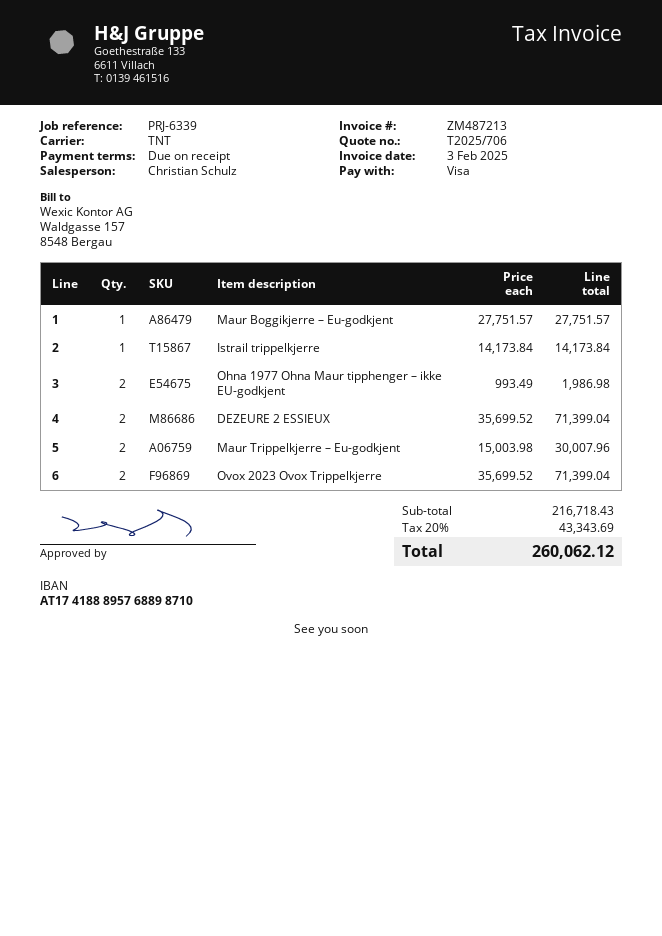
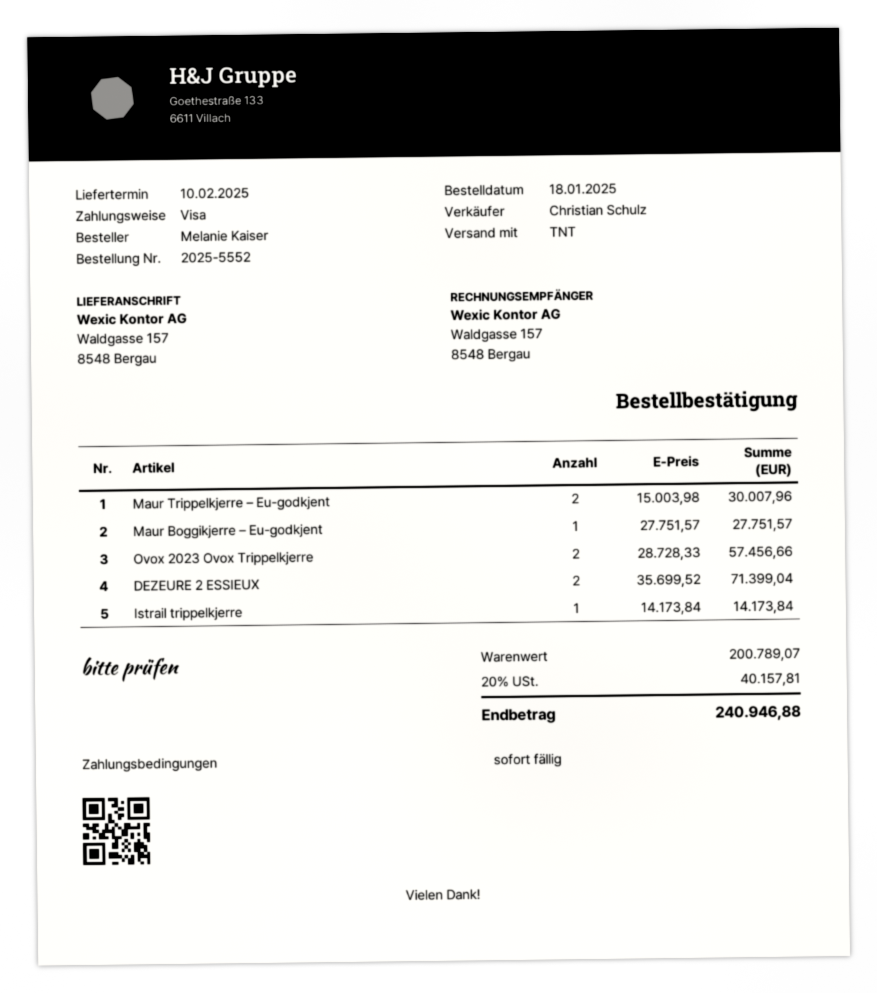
Ohna 1977 Ohna Maur tipphenger – ikke EU-godkjent: 2 x 993.49 = 1986.98 -> none
Ovox 2023 Ovox Trippelkjerre: 2 x 35699.52 = 71399.04 -> 2 x 28728.33 = 57456.66
subtotal: 216718.43 -> 200789.07
tax: 20% = 43343.69 -> 20% = 40157.81
total: 260062.12 -> 240946.88

